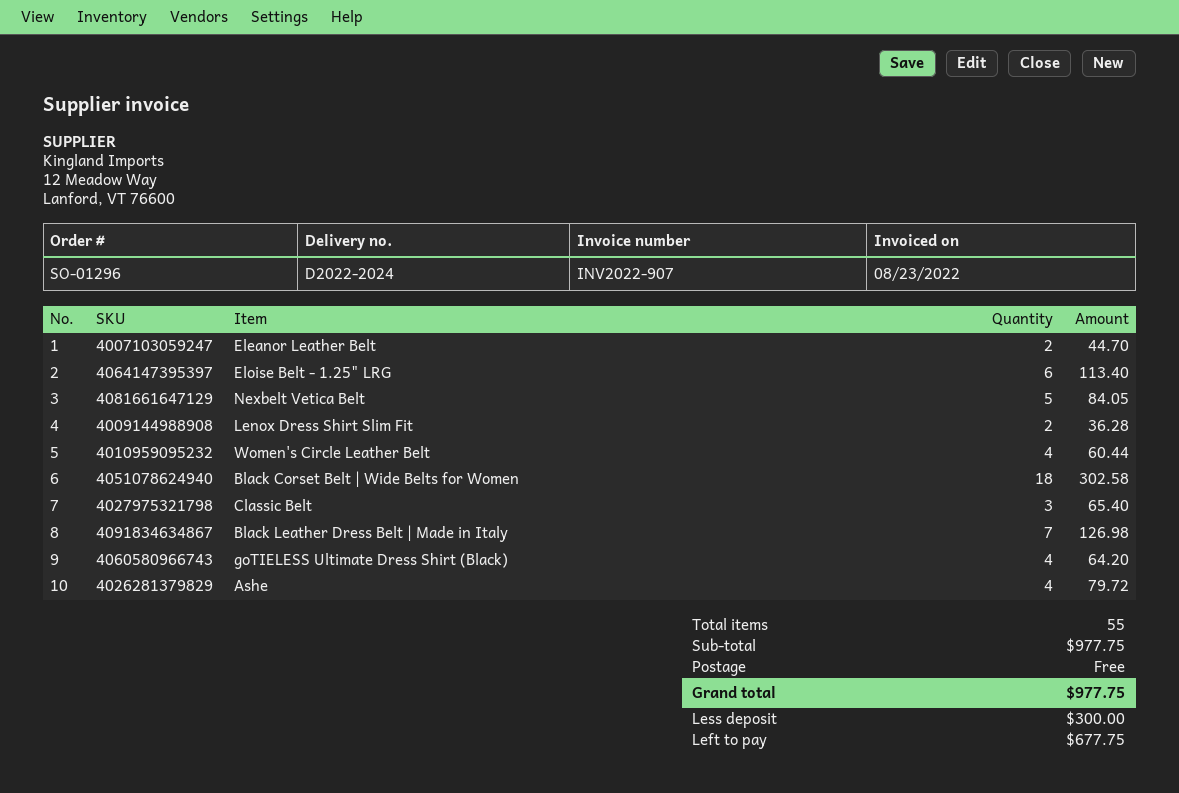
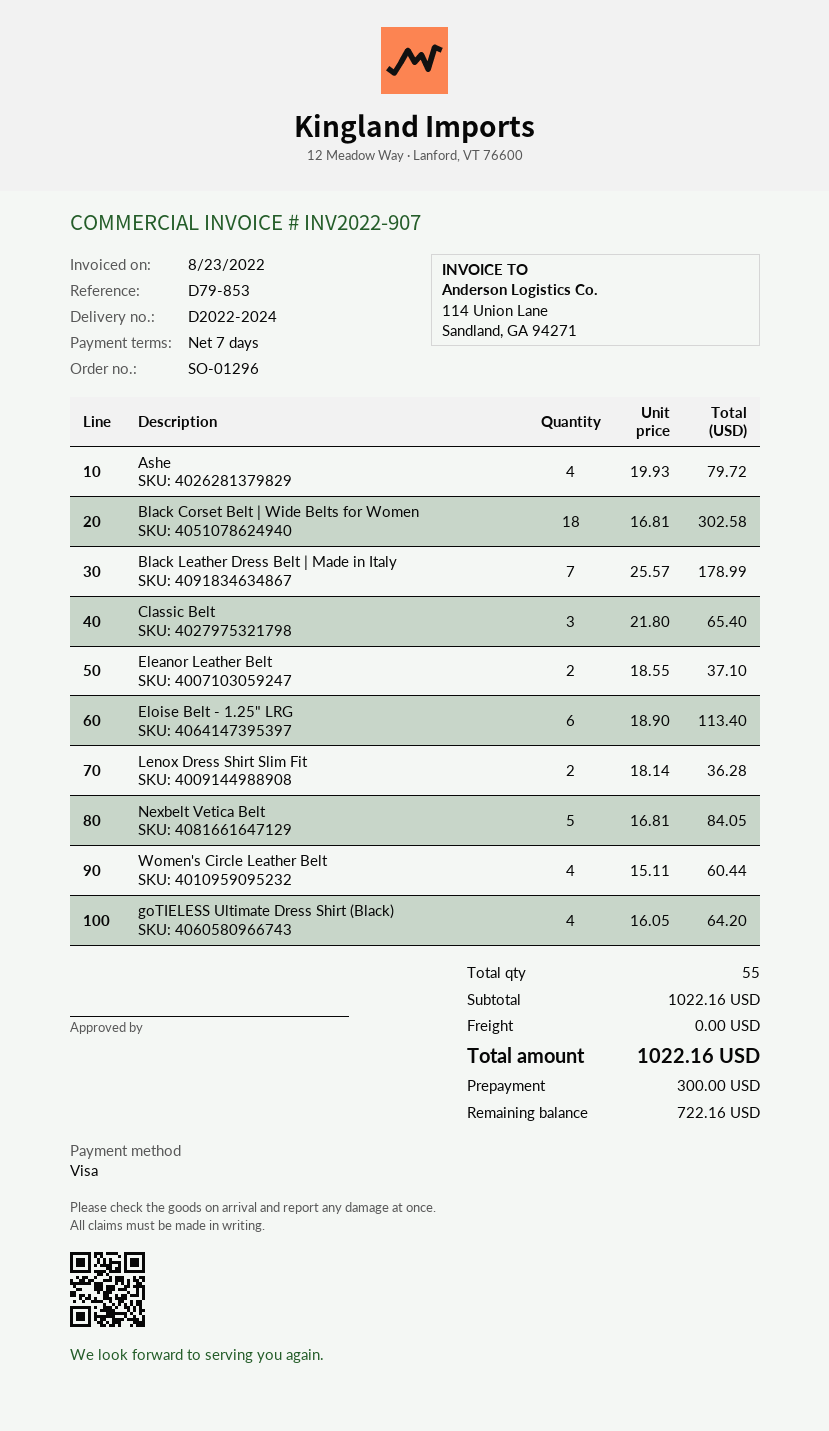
Eleanor Leather Belt: 2 for 44.70 -> 2 for 37.10
Black Leather Dress Belt | Made in Italy: 7 for 126.98 -> 7 for 178.99
subtotal: 977.75 -> 1022.16
total: 977.75 -> 1022.16
balance: 677.75 -> 722.16

